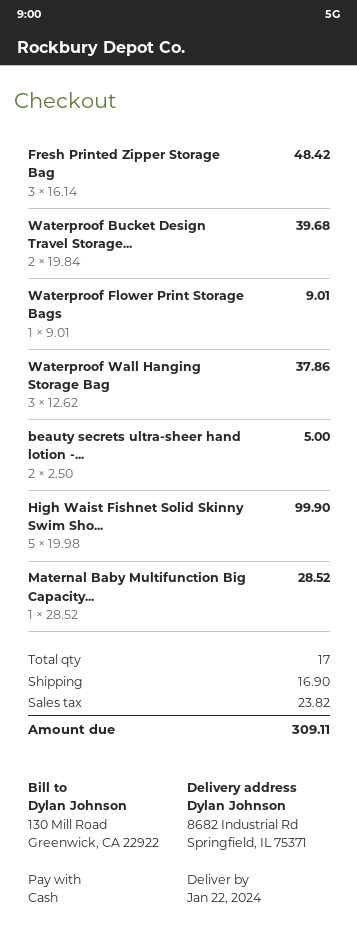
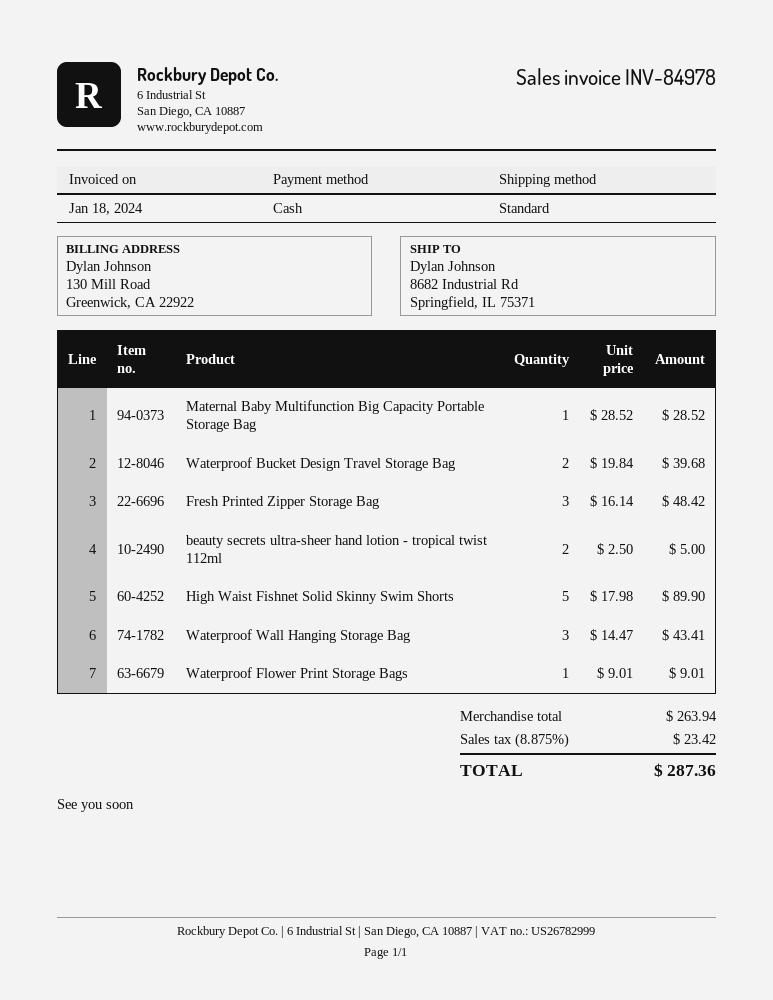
Waterproof Wall Hanging Storage Bag: 3 x 12.62 = 37.86 -> 3 x 14.47 = 43.41
High Waist Fishnet Solid Skinny Swim Sho...: 5 x 19.98 = 99.90 -> 5 x 17.98 = 89.90
shipping: 16.90 -> none
tax: 23.82 -> 23.42
total: 309.11 -> 287.36

